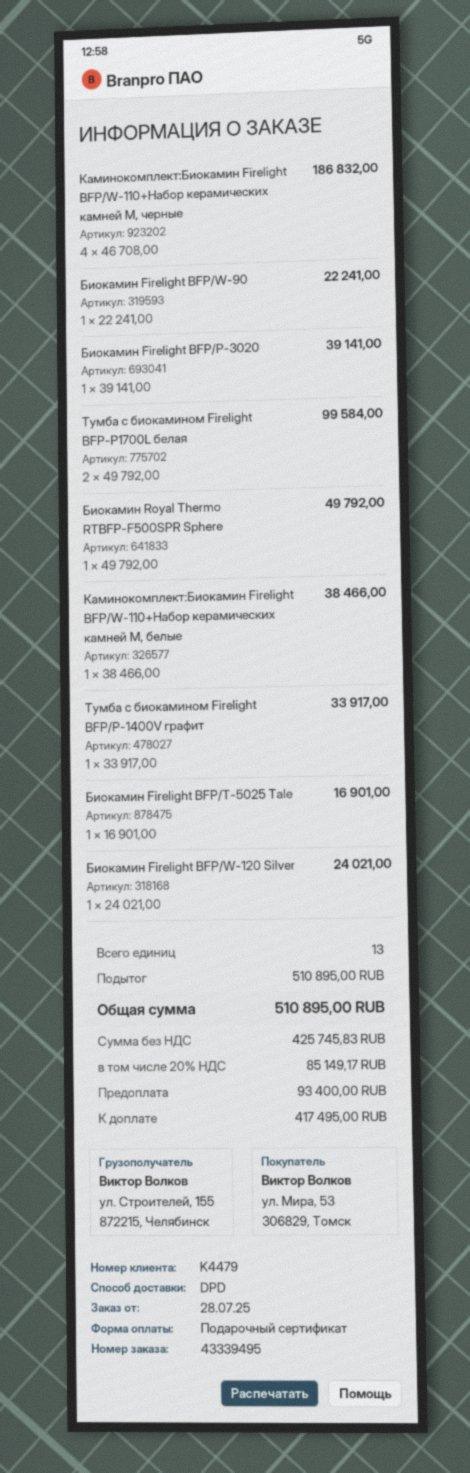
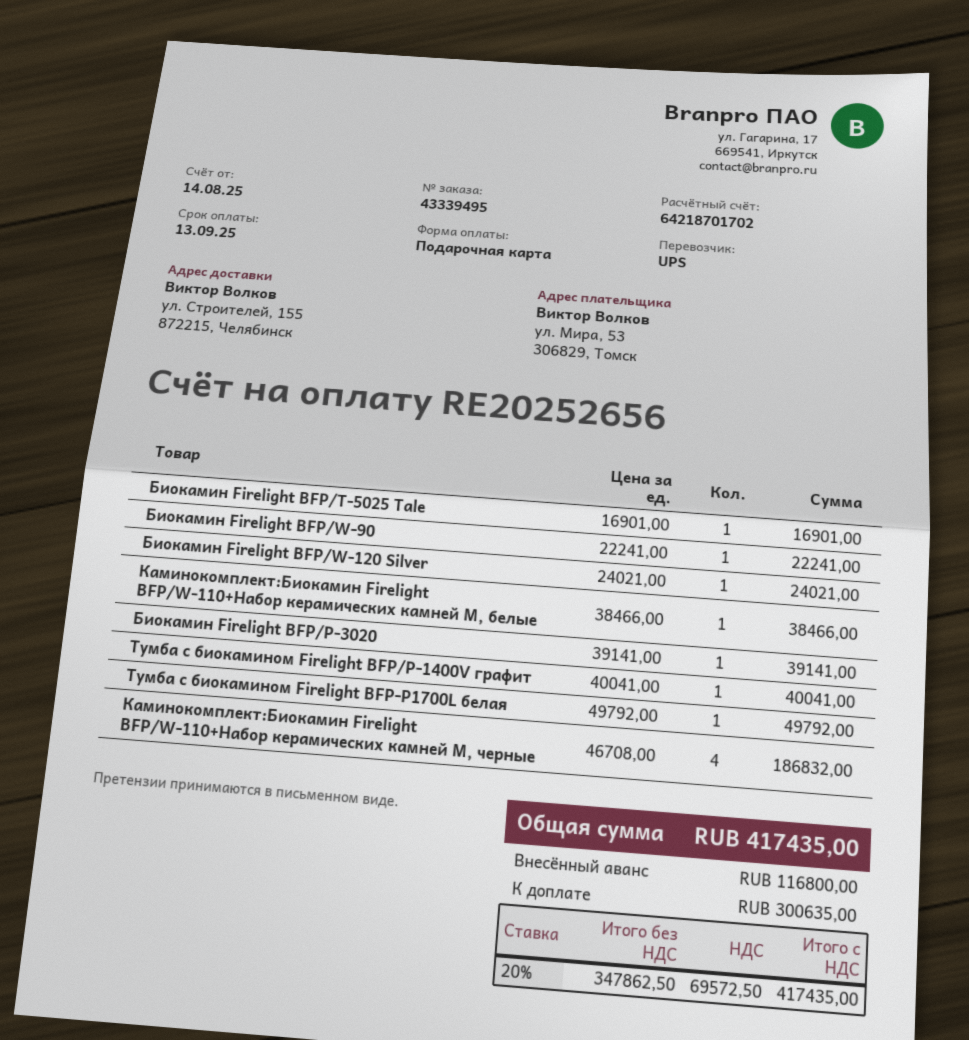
shipping method: DPD -> UPS
Тумба с биокамином Firelight BFP-P1700L белая: 2 x 49792.00 = 99584.00 -> 1 x 49792.00 = 49792.00
Биокамин Royal Thermo RTBFP-F500SPR Sphere: 1 x 49792.00 = 49792.00 -> none
Тумба с биокамином Firelight BFP/P-1400V графит: 1 x 33917.00 = 33917.00 -> 1 x 40041.00 = 40041.00
net: 425745.83 -> 347862.50
tax: 20% = 85149.17 -> 20% = 69572.50
total: 510895.00 -> 417435.00
deposit: 93400.00 -> 116800.00
balance: 417495.00 -> 300635.00

